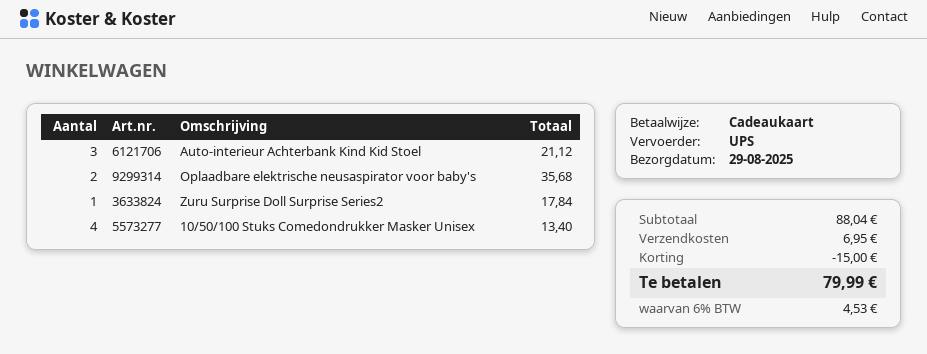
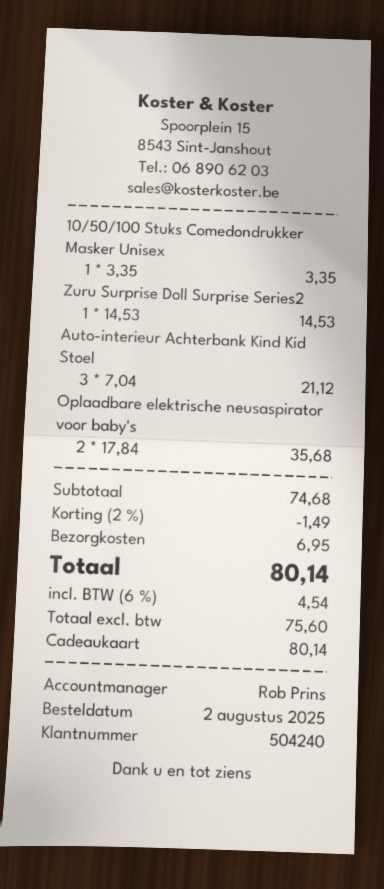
Zuru Surprise Doll Surprise Series2: 1 for 17.84 -> 1 for 14.53
10/50/100 Stuks Comedondrukker Masker Unisex: 4 for 13.40 -> 1 for 3.35
subtotal: 88.04 -> 74.68
discount: 15.00 -> 1.49
tax: 6% = 4.53 -> 6% = 4.54
total: 79.99 -> 80.14

